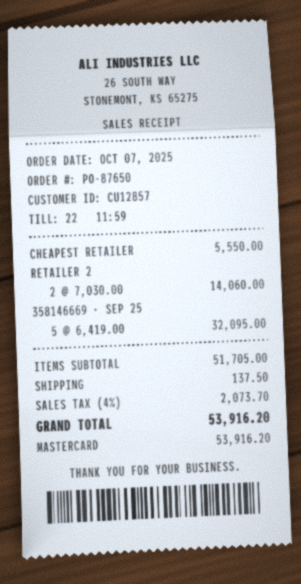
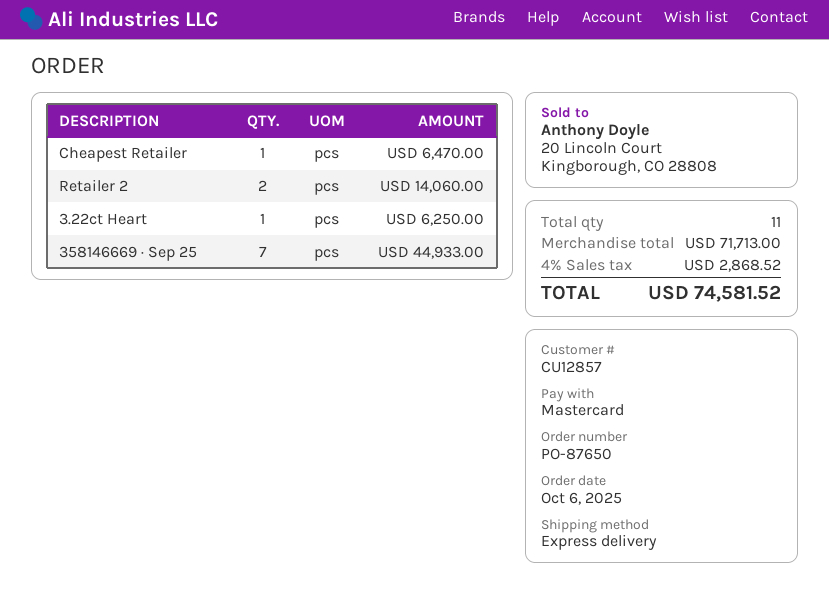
order date: 2025-10-07 -> 2025-10-06
CHEAPEST RETAILER: 1 for 5550.00 -> 1 for 6470.00
358146669 · SEP 25: 5 for 32095.00 -> 7 for 44933.00
3.22ct Heart: none -> 1 for 6250.00
subtotal: 51705.00 -> 71713.00
shipping: 137.50 -> none
tax: 4% = 2073.70 -> 4% = 2868.52
total: 53916.20 -> 74581.52

